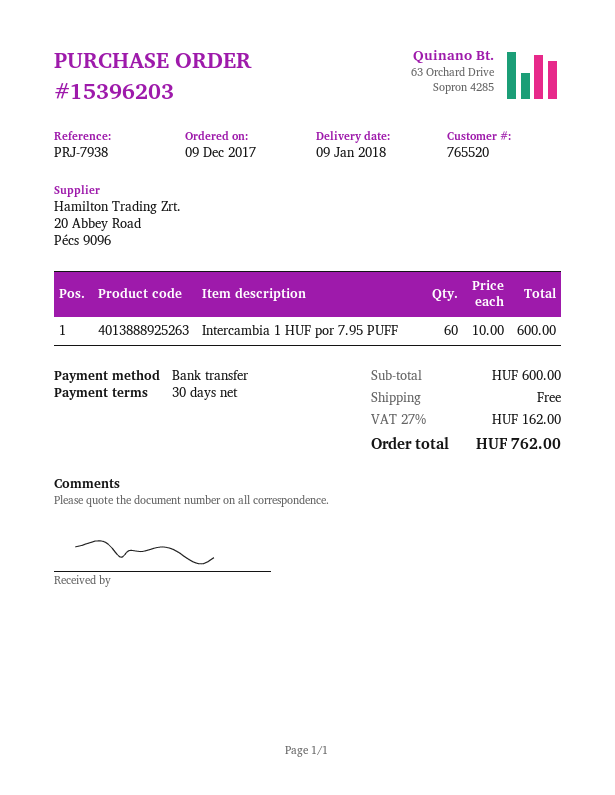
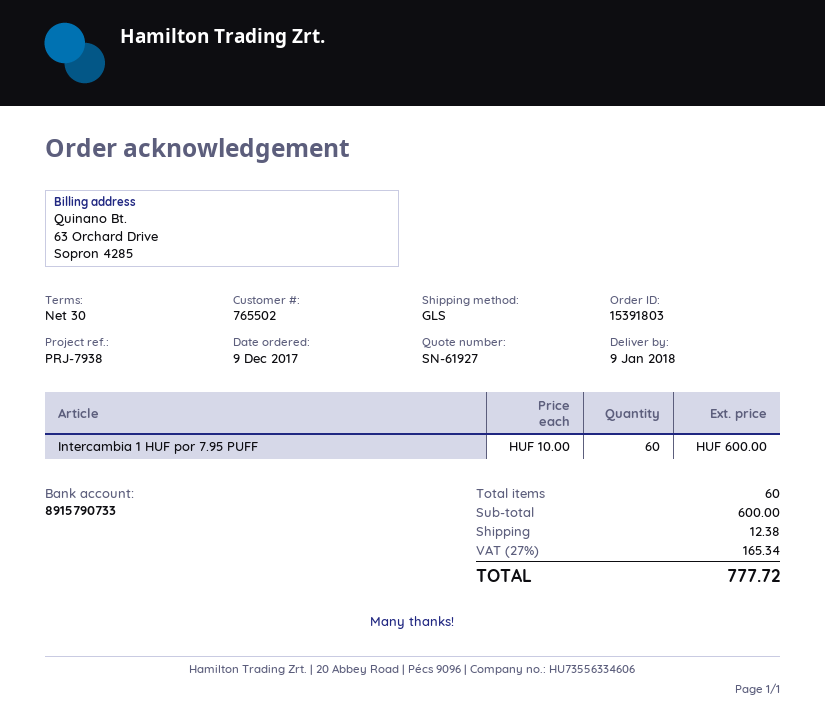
order number: 15396203 -> 15391803
customer number: 765520 -> 765502
shipping: 0.00 -> 12.38
tax: 27% = 162.00 -> 27% = 165.34
total: 762.00 -> 777.72

